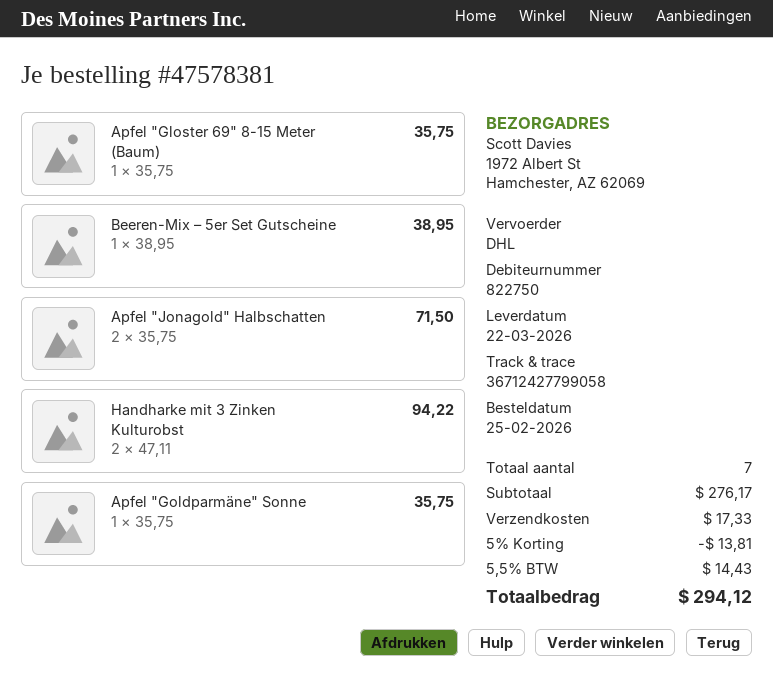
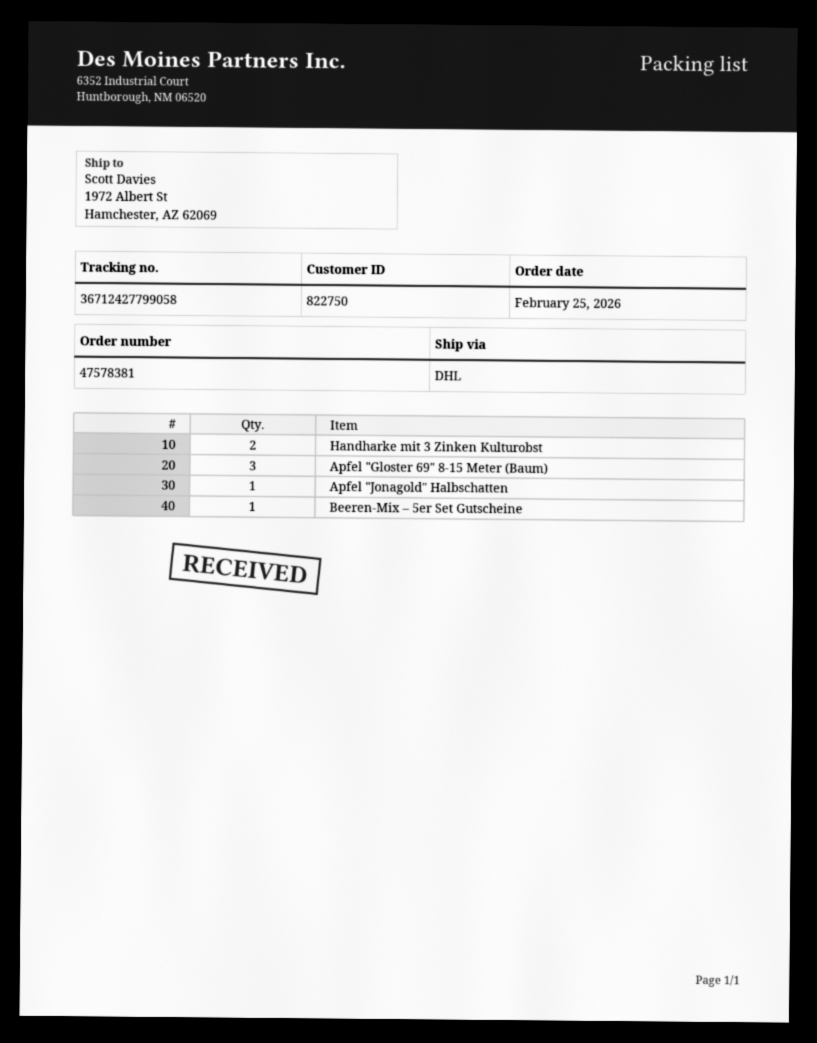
Apfel "Gloster 69" 8-15 Meter (Baum): 1 -> 3
Apfel "Jonagold" Halbschatten: 2 -> 1
Apfel "Goldparmäne" Sonne: 1 -> none

